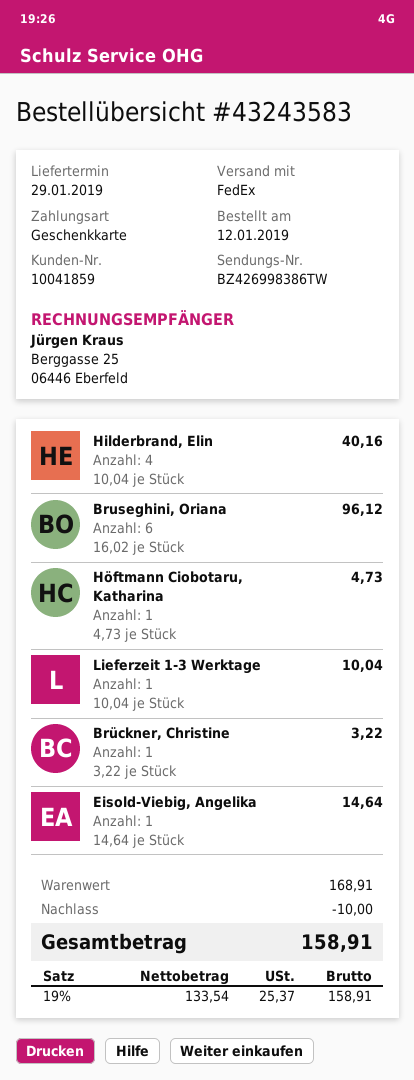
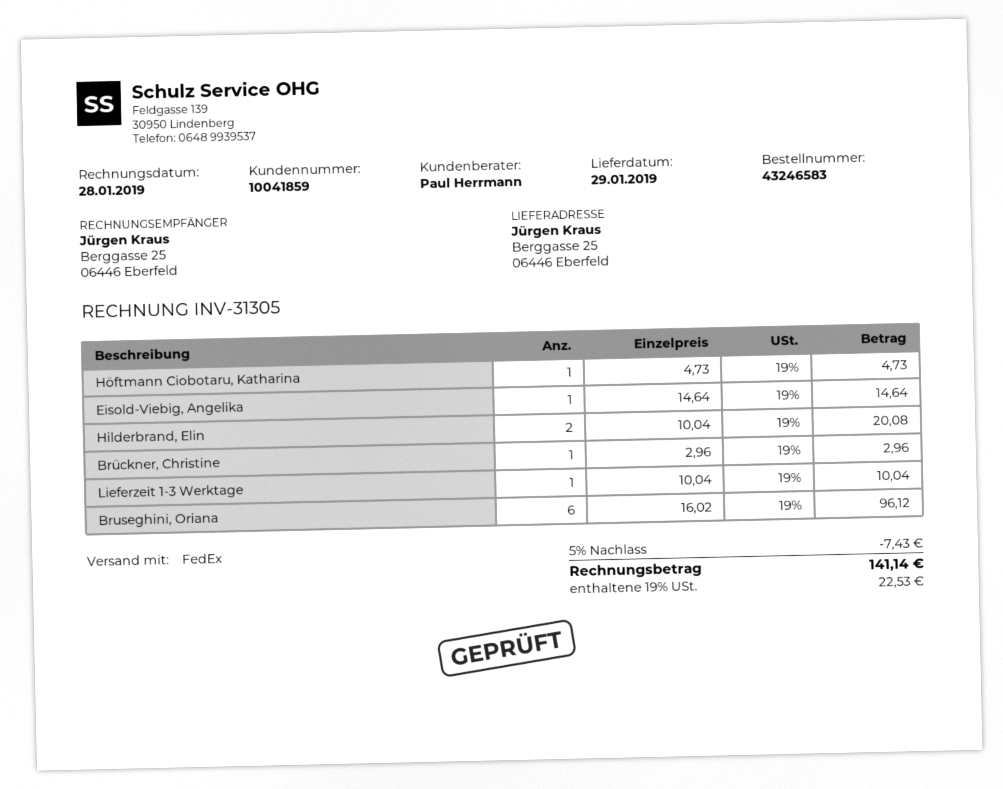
order number: 43243583 -> 43246583
Hilderbrand, Elin: 4 x 10.04 = 40.16 -> 2 x 10.04 = 20.08
Brückner, Christine: 1 x 3.22 = 3.22 -> 1 x 2.96 = 2.96
discount: 10.00 -> 7.43
tax: 19% = 25.37 -> 19% = 22.53
total: 158.91 -> 141.14

